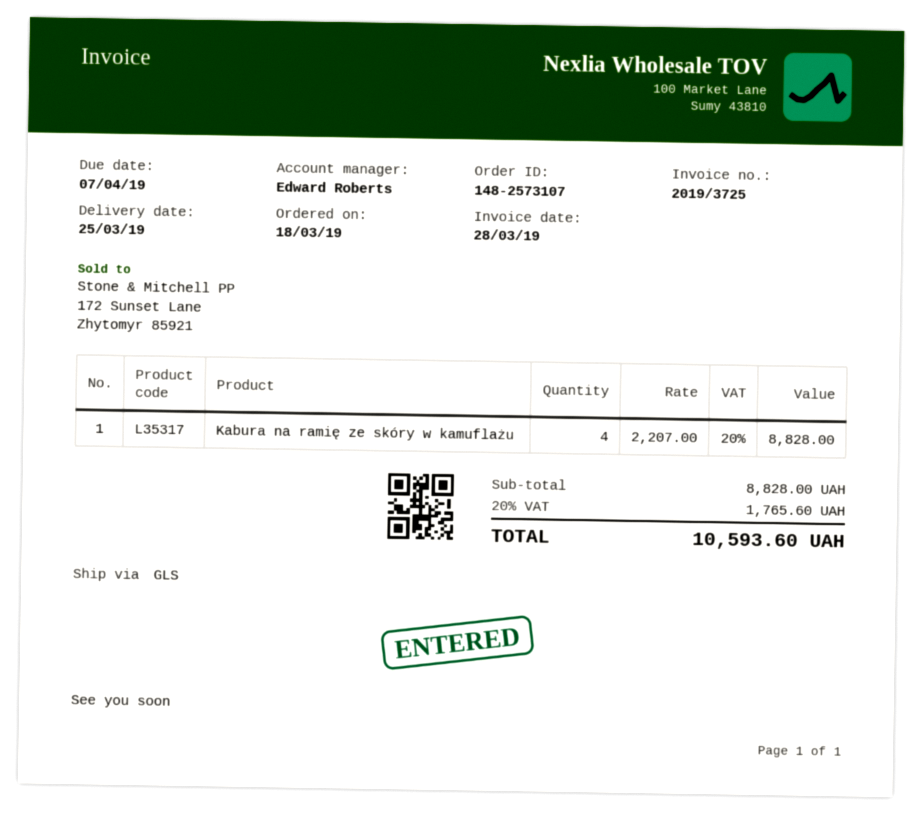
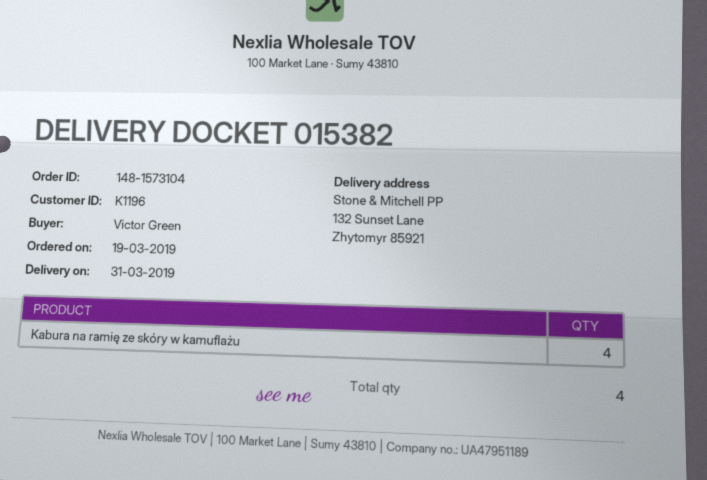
order number: 148-2573107 -> 148-1573104
order date: 2019-03-18 -> 2019-03-19
delivery date: 2019-03-25 -> 2019-03-31

